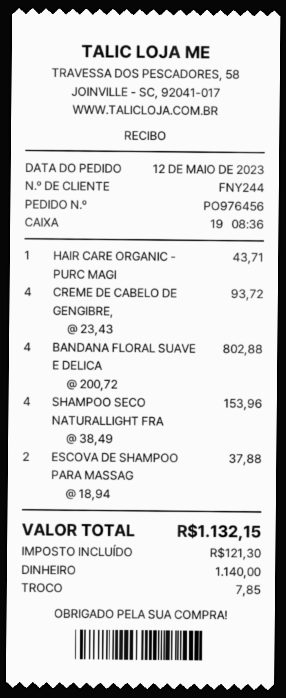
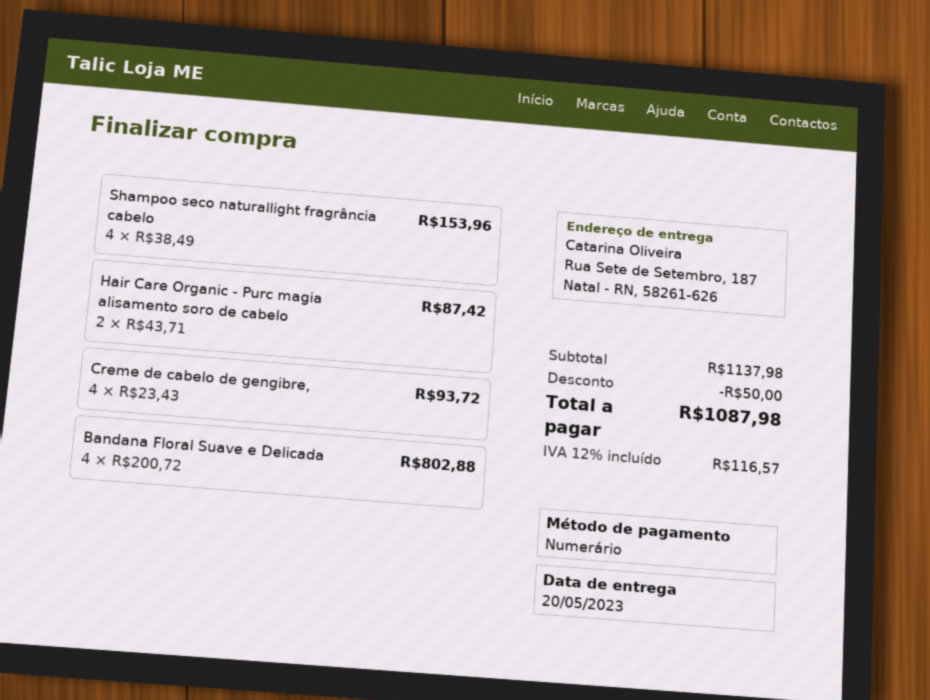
HAIR CARE ORGANIC - PURC MAGI: 1 x 43.71 = 43.71 -> 2 x 43.71 = 87.42
ESCOVA DE SHAMPOO PARA MASSAG: 2 x 18.94 = 37.88 -> none
discount: none -> 50.00
tax: 121.30 -> 116.57
total: 1132.15 -> 1087.98

